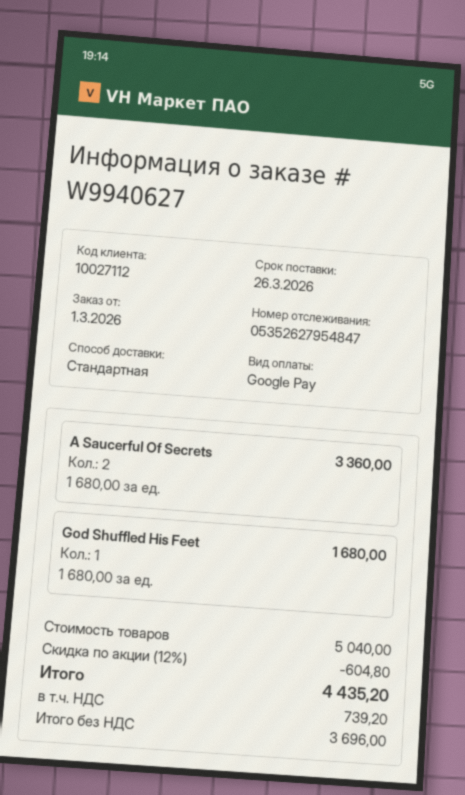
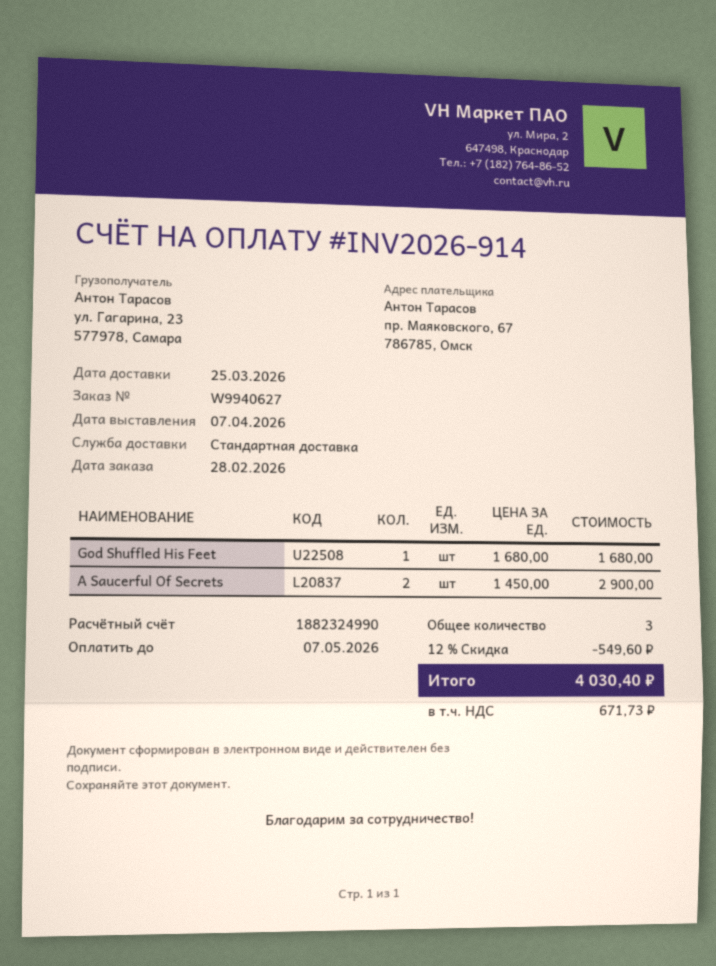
order date: 2026-03-01 -> 2026-02-28
delivery date: 2026-03-26 -> 2026-03-25
A Saucerful Of Secrets: 2 x 1680.00 = 3360.00 -> 2 x 1450.00 = 2900.00
discount: 12% = 604.80 -> 12% = 549.60
tax: 739.20 -> 671.73
total: 4435.20 -> 4030.40

